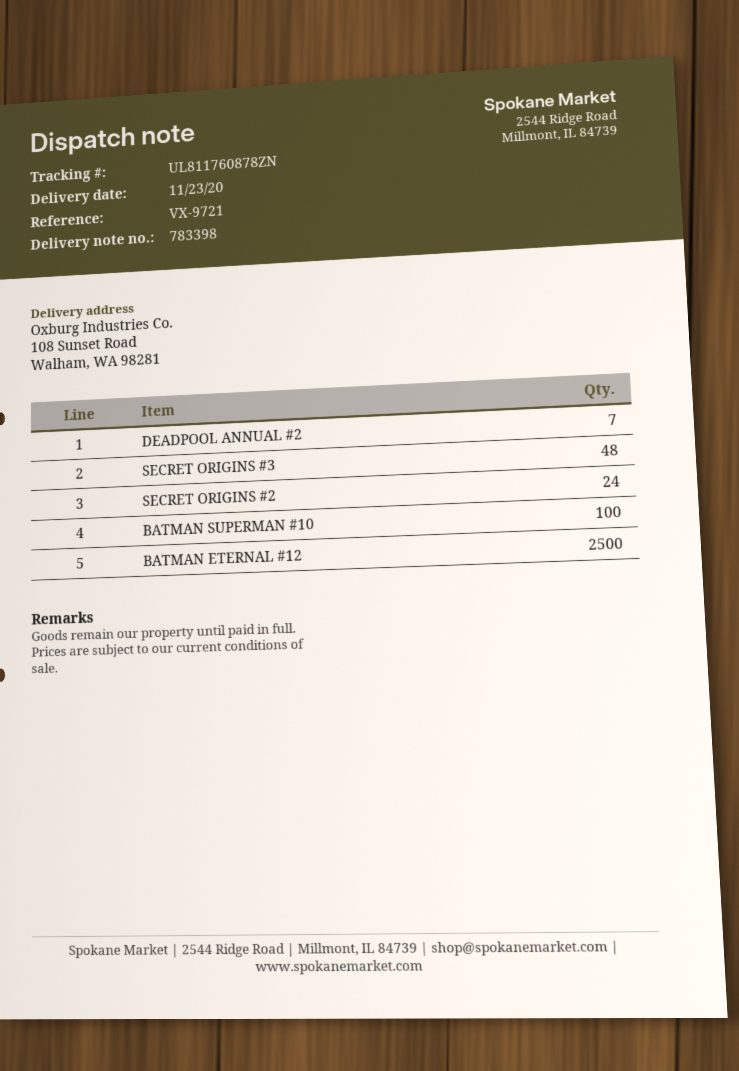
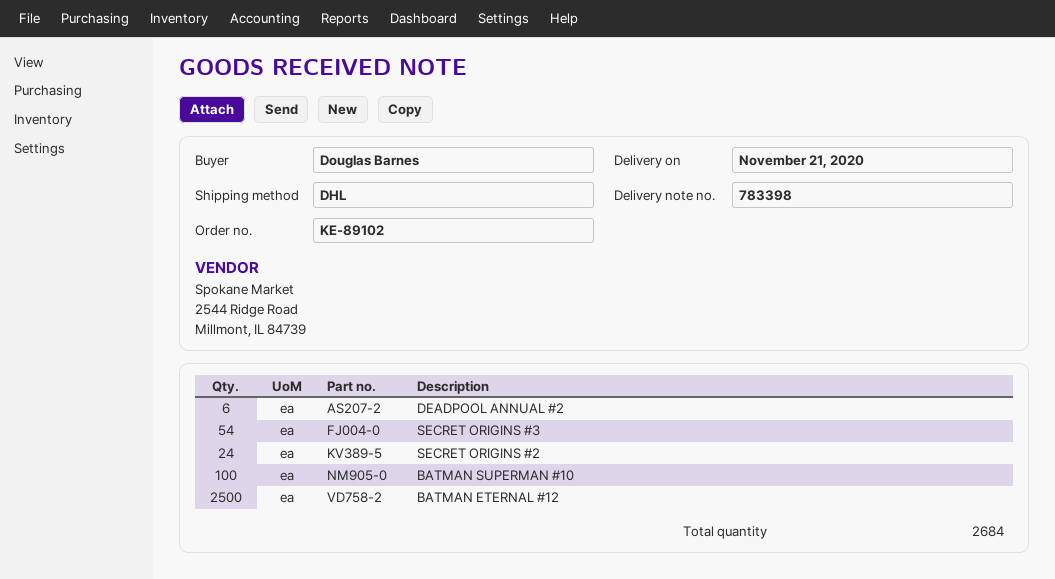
delivery date: 2020-11-23 -> 2020-11-21
DEADPOOL ANNUAL #2: 7 -> 6
SECRET ORIGINS #3: 48 -> 54

